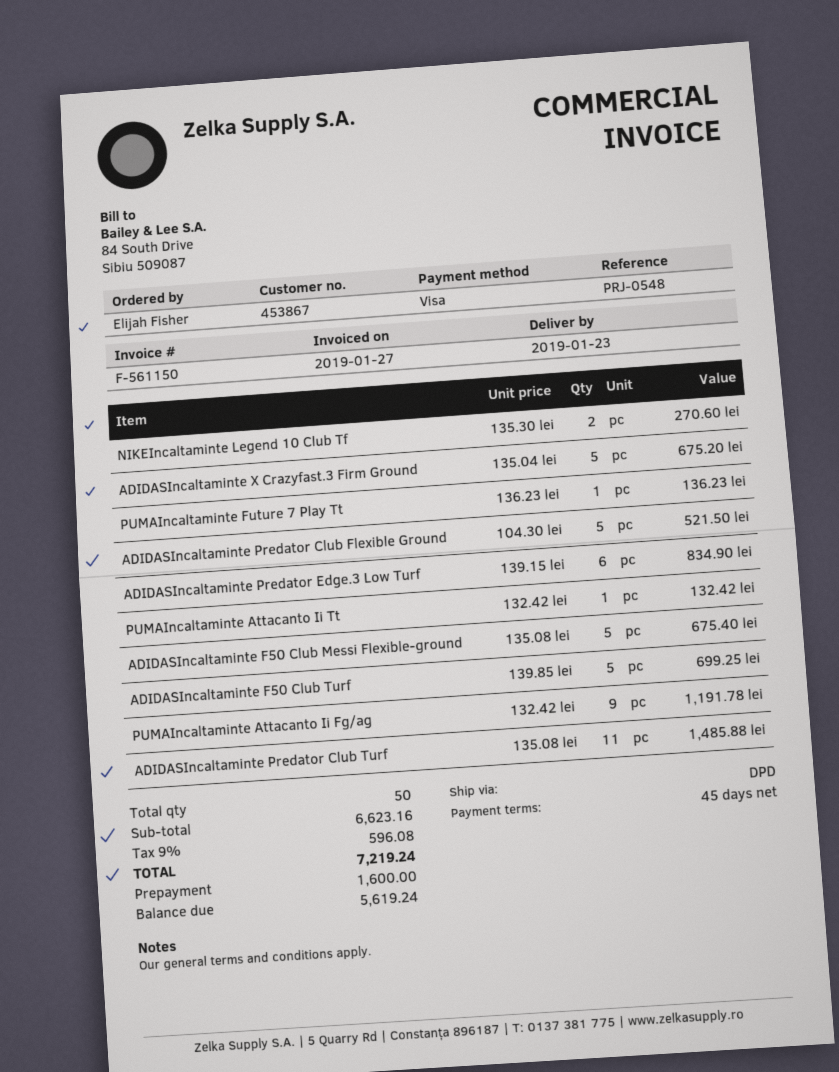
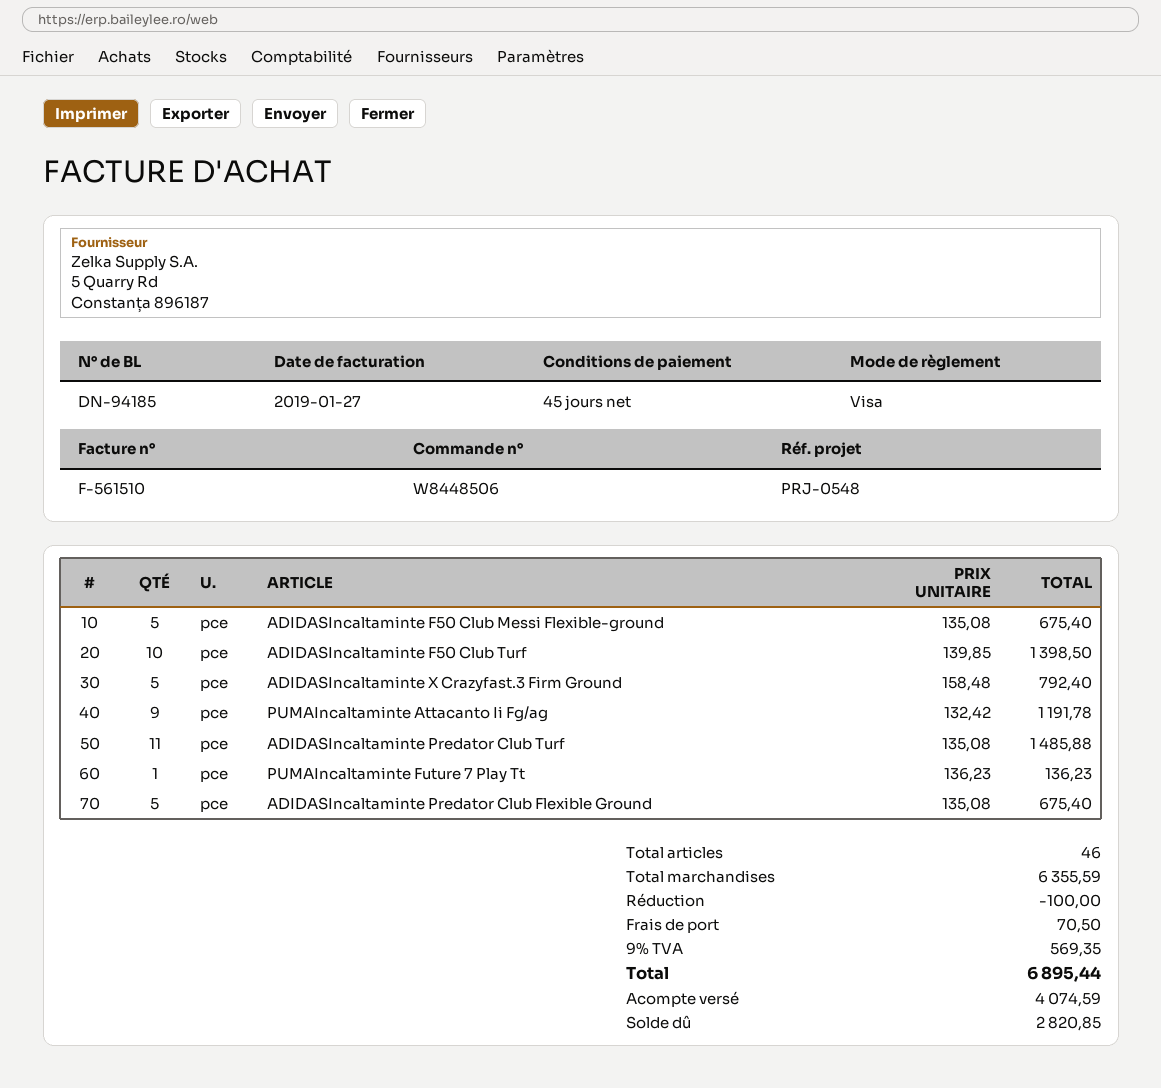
invoice number: F-561150 -> F-561510
NIKEIncaltaminte Legend 10 Club Tf: 2 x 135.30 = 270.60 -> none
ADIDASIncaltaminte X Crazyfast.3 Firm Ground: 5 x 135.04 = 675.20 -> 5 x 158.48 = 792.40
ADIDASIncaltaminte Predator Club Flexible Ground: 5 x 104.30 = 521.50 -> 5 x 135.08 = 675.40
ADIDASIncaltaminte Predator Edge.3 Low Turf: 6 x 139.15 = 834.90 -> none
PUMAIncaltaminte Attacanto Ii Tt: 1 x 132.42 = 132.42 -> none
ADIDASIncaltaminte F50 Club Turf: 5 x 139.85 = 699.25 -> 10 x 139.85 = 1398.50
total quantity: 50 -> 46
subtotal: 6623.16 -> 6355.59
discount: none -> 100.00
shipping: none -> 70.50
tax: 9% = 596.08 -> 9% = 569.35
total: 7219.24 -> 6895.44
deposit: 1600.00 -> 4074.59
balance: 5619.24 -> 2820.85

